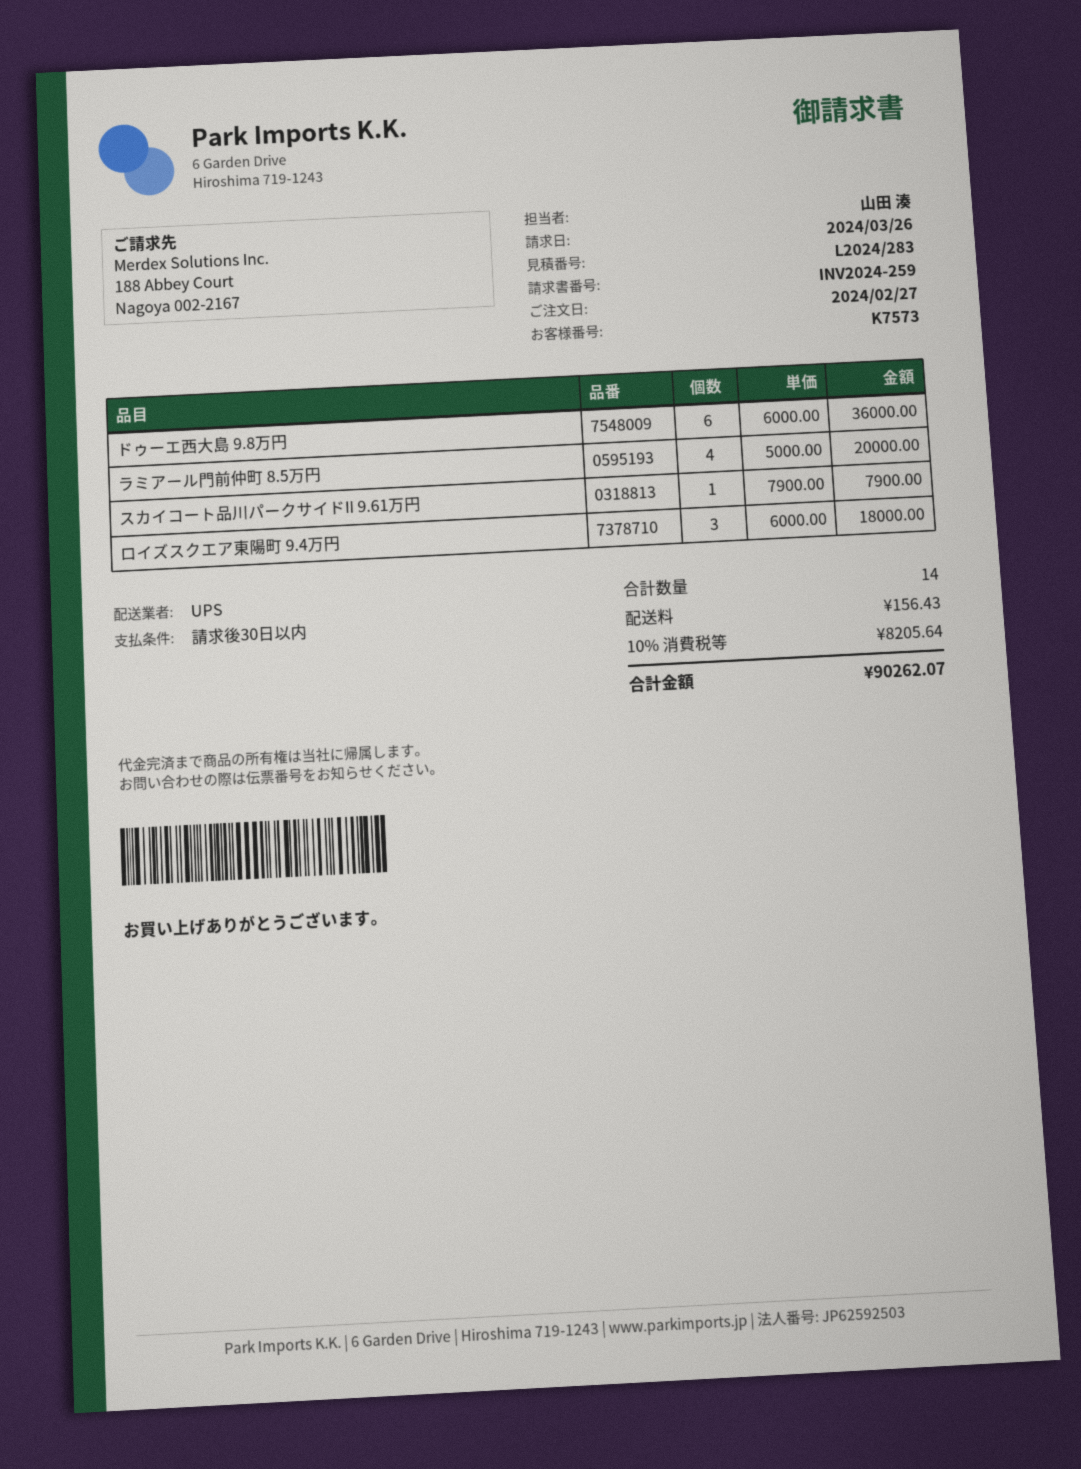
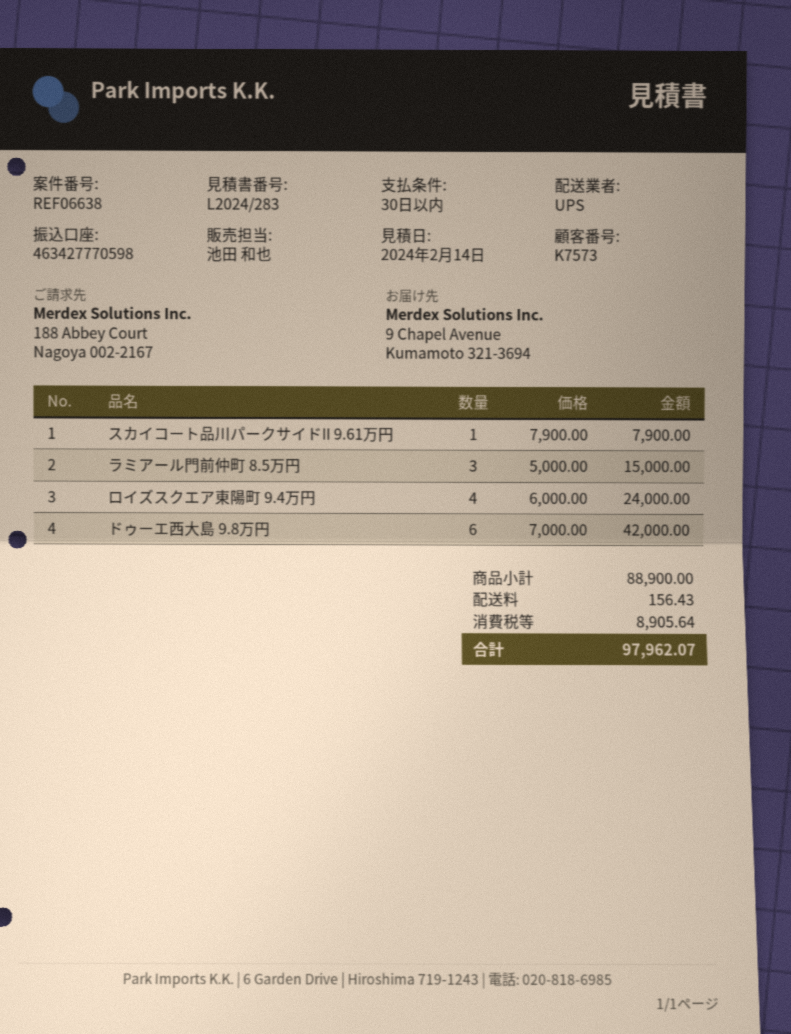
sales rep: 山田 湊 -> 池田 和也
ドゥーエ西大島 9.8万円: 6 x 6000.00 = 36000.00 -> 6 x 7000.00 = 42000.00
ラミアール門前仲町 8.5万円: 4 x 5000.00 = 20000.00 -> 3 x 5000.00 = 15000.00
ロイズスクエア東陽町 9.4万円: 3 x 6000.00 = 18000.00 -> 4 x 6000.00 = 24000.00
tax: 8205.64 -> 8905.64
total: 90262.07 -> 97962.07

